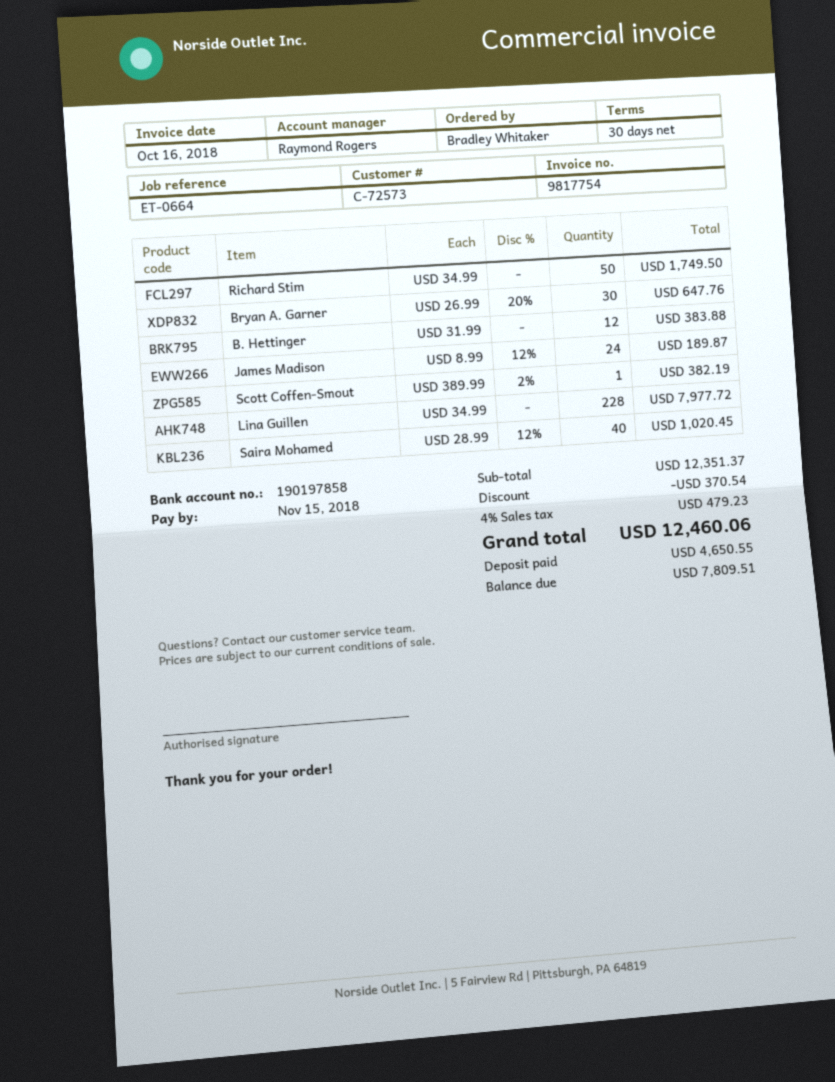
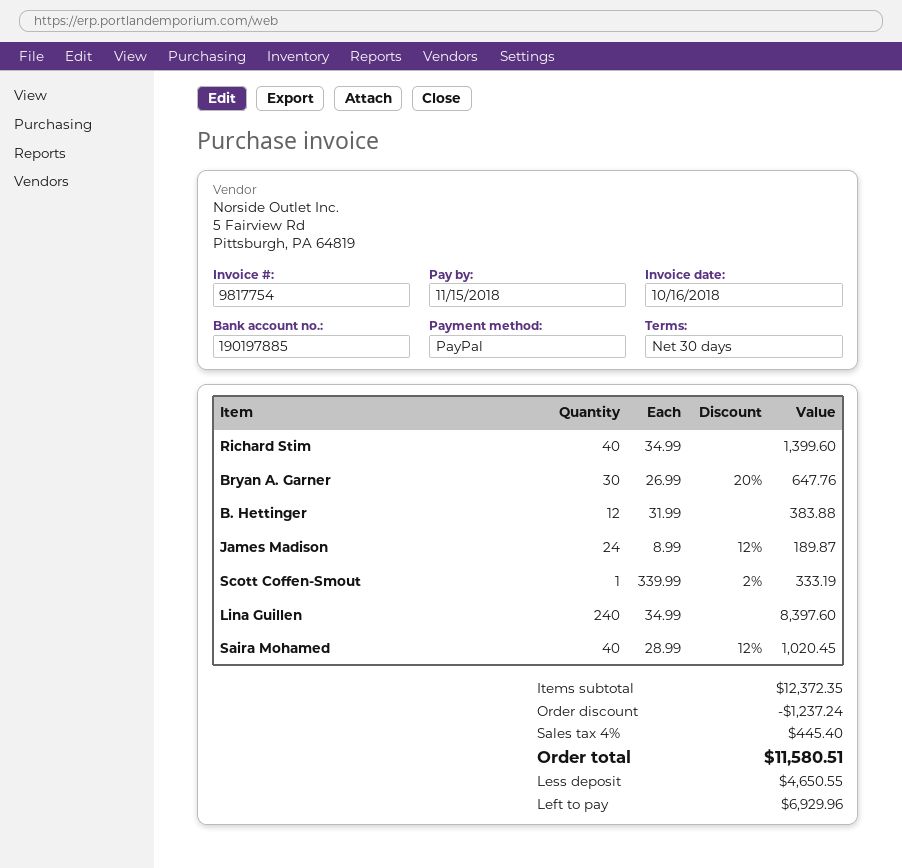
bank account: 190197858 -> 190197885
Richard Stim: 50 x 34.99 = 1749.50 -> 40 x 34.99 = 1399.60
Scott Coffen-Smout: 1 x 389.99 - 2% = 382.19 -> 1 x 339.99 - 2% = 333.19
Lina Guillen: 228 x 34.99 = 7977.72 -> 240 x 34.99 = 8397.60
subtotal: 12351.37 -> 12372.35
discount: 370.54 -> 1237.24
tax: 4% = 479.23 -> 4% = 445.40
total: 12460.06 -> 11580.51
balance: 7809.51 -> 6929.96

